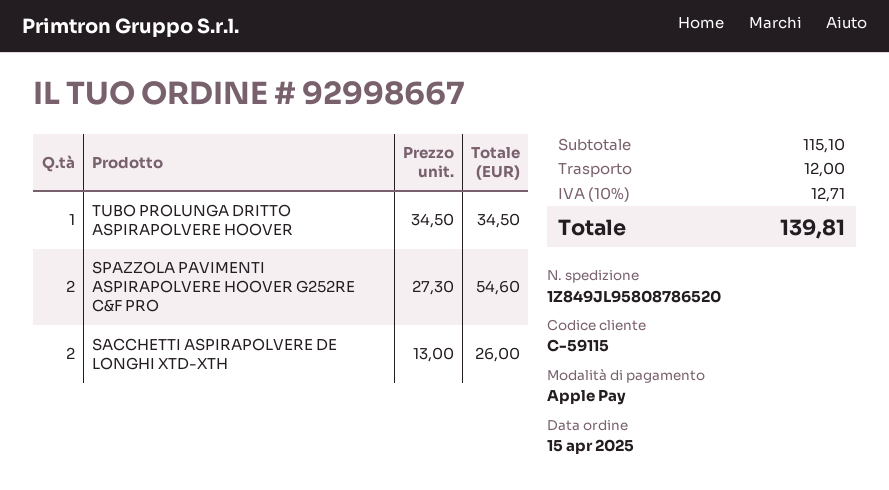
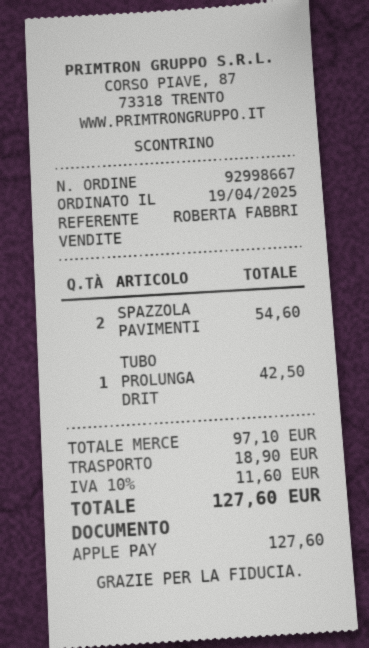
order date: 2025-04-15 -> 2025-04-19
TUBO PROLUNGA DRITTO ASPIRAPOLVERE HOOVER: 1 for 34.50 -> 1 for 42.50
SACCHETTI ASPIRAPOLVERE DE LONGHI XTD-XTH: 2 for 26.00 -> none
subtotal: 115.10 -> 97.10
shipping: 12.00 -> 18.90
tax: 10% = 12.71 -> 10% = 11.60
total: 139.81 -> 127.60

